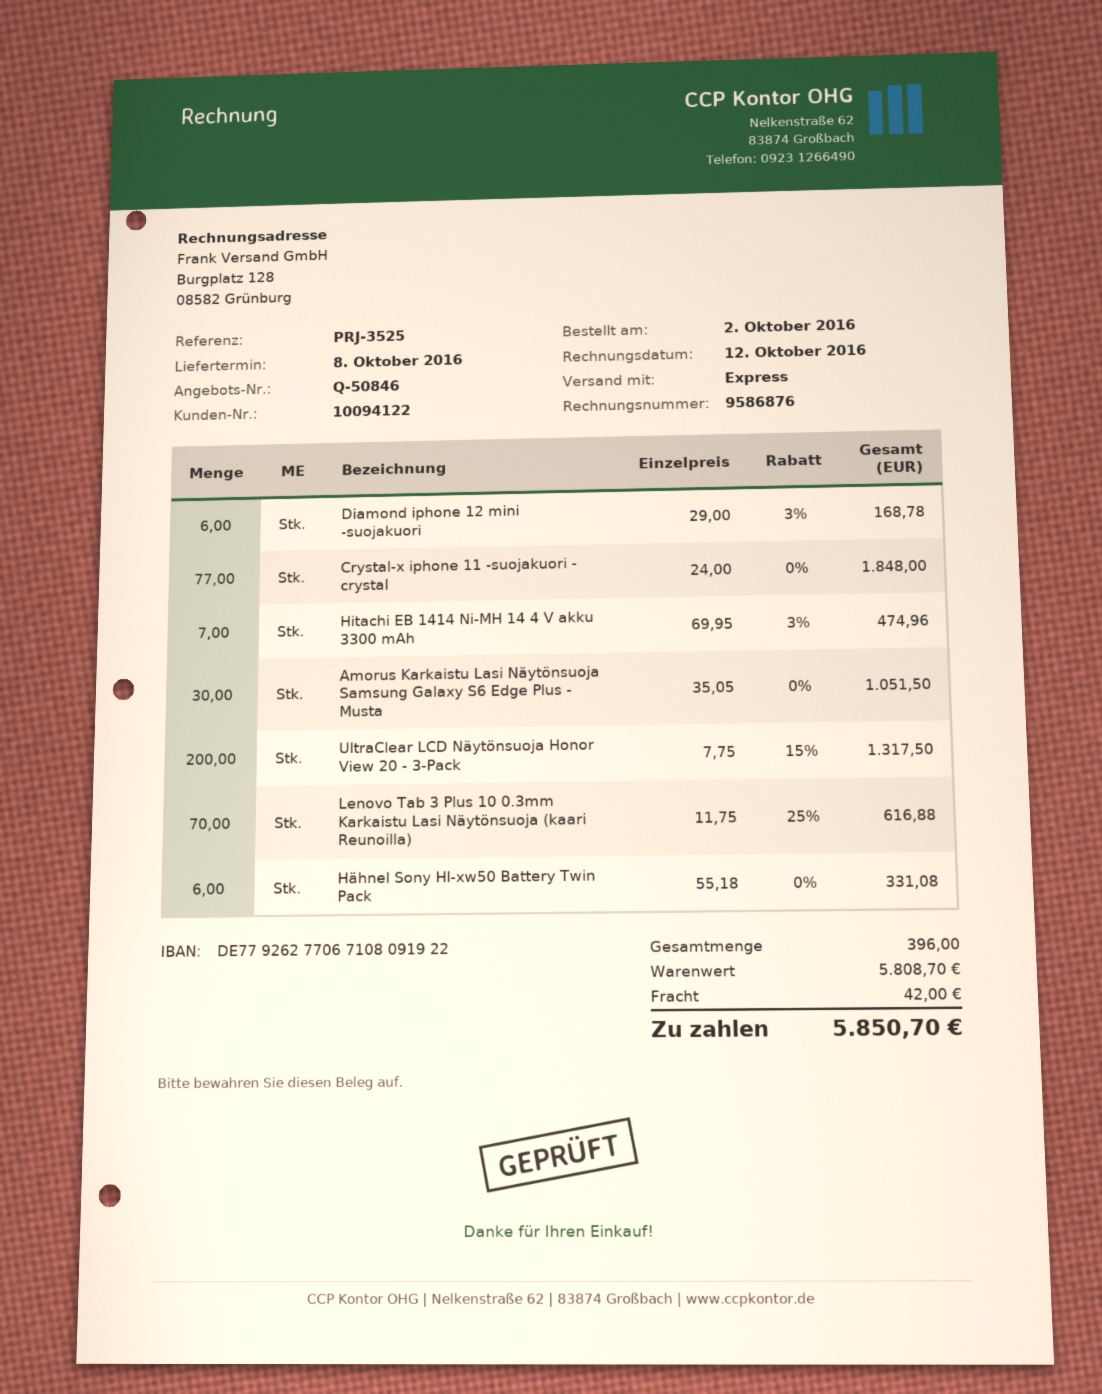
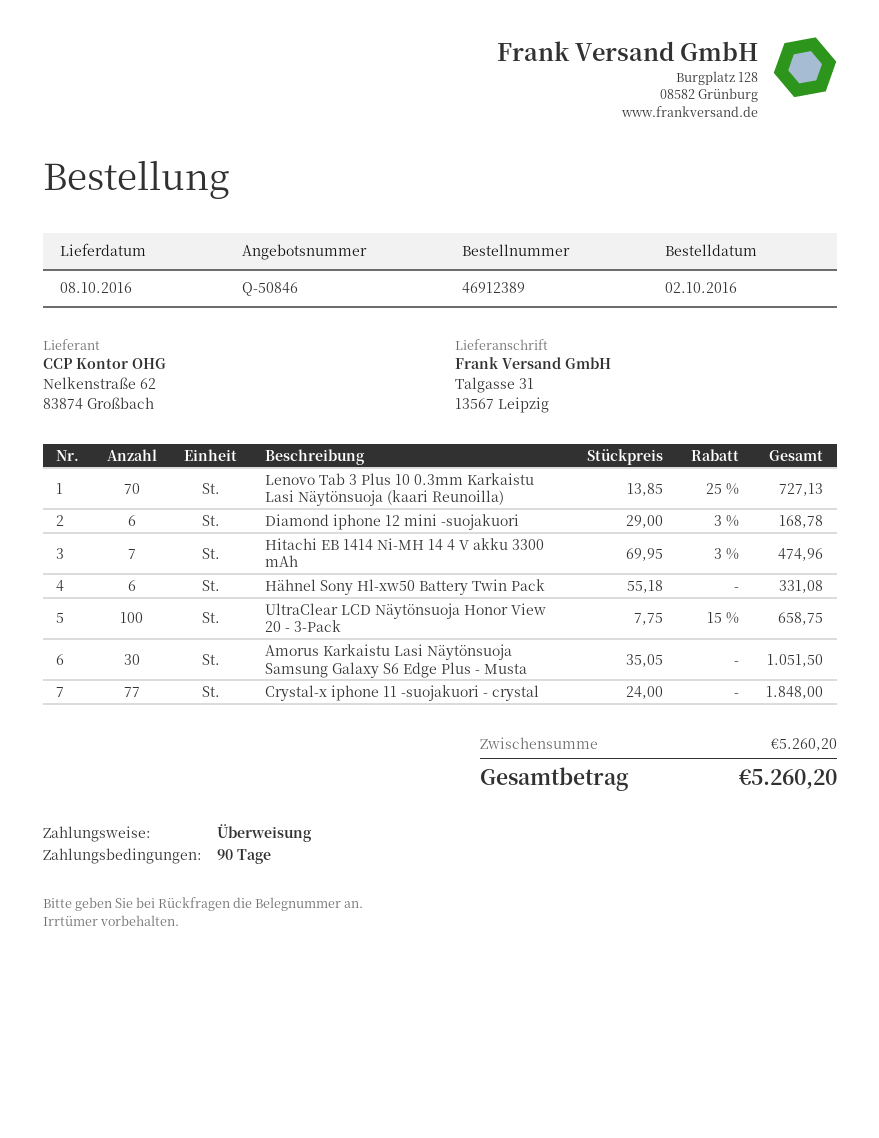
UltraClear LCD Näytönsuoja Honor View 20 - 3-Pack: 200 x 7.75 - 15% = 1317.50 -> 100 x 7.75 - 15% = 658.75
Lenovo Tab 3 Plus 10 0.3mm Karkaistu Lasi Näytönsuoja (kaari Reunoilla): 70 x 11.75 - 25% = 616.88 -> 70 x 13.85 - 25% = 727.13
subtotal: 5808.70 -> 5260.20
shipping: 42.00 -> none
total: 5850.70 -> 5260.20

